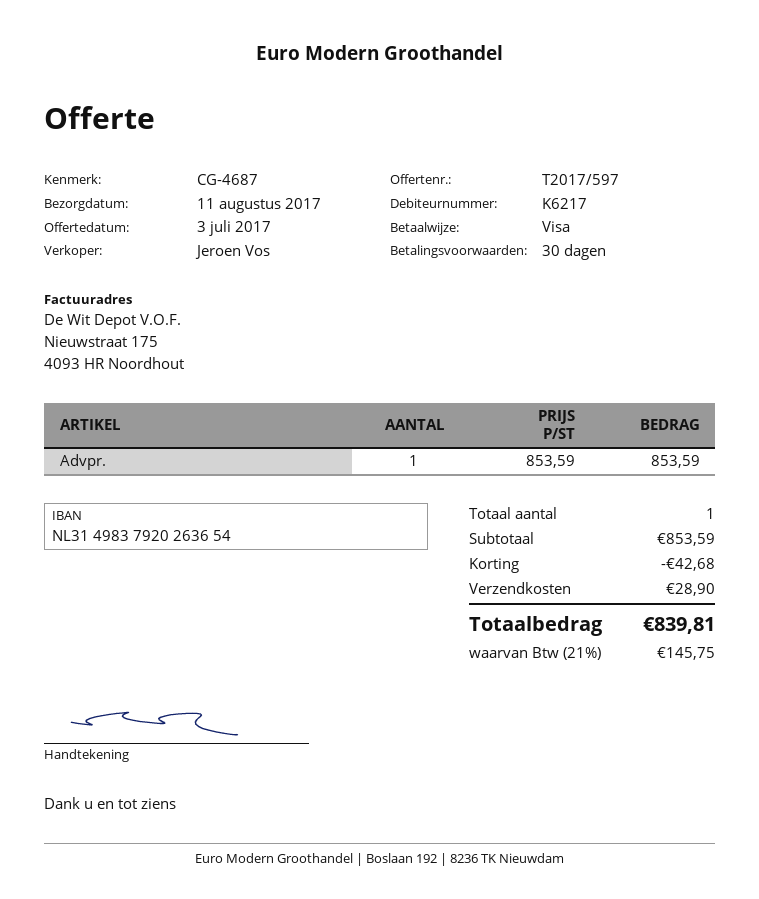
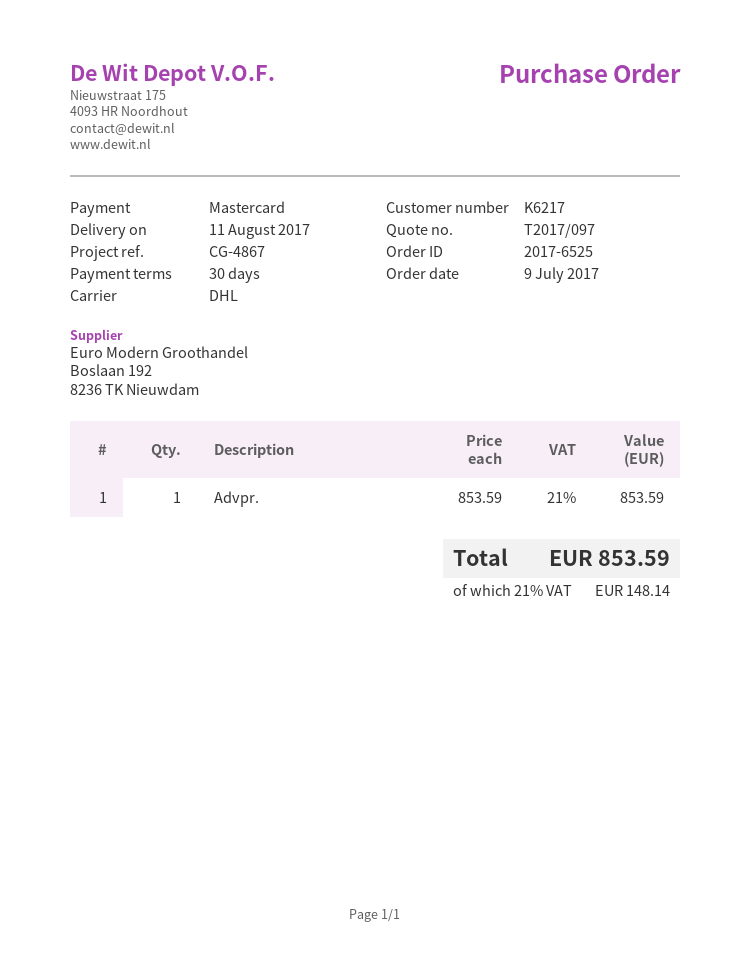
quote number: T2017/597 -> T2017/097
reference: CG-4687 -> CG-4867
payment method: Visa -> Mastercard
discount: 42.68 -> none
shipping: 28.90 -> none
tax: 21% = 145.75 -> 21% = 148.14
total: 839.81 -> 853.59

